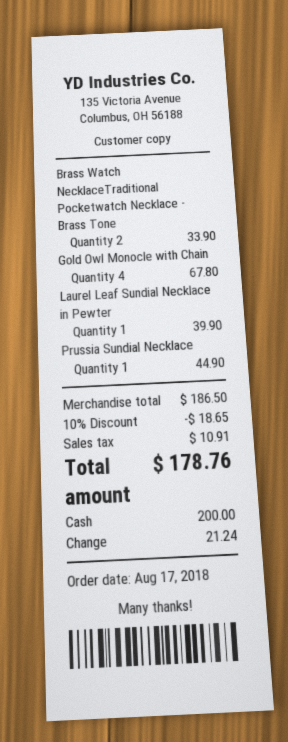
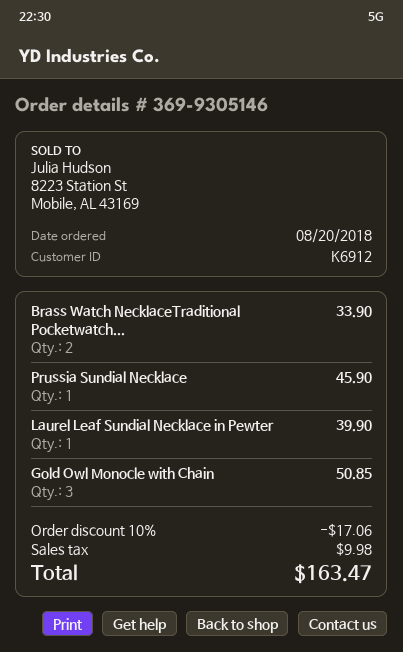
order date: 2018-08-17 -> 2018-08-20
Gold Owl Monocle with Chain: 4 for 67.80 -> 3 for 50.85
Prussia Sundial Necklace: 1 for 44.90 -> 1 for 45.90
discount: 10% = 18.65 -> 10% = 17.06
tax: 10.91 -> 9.98
total: 178.76 -> 163.47

